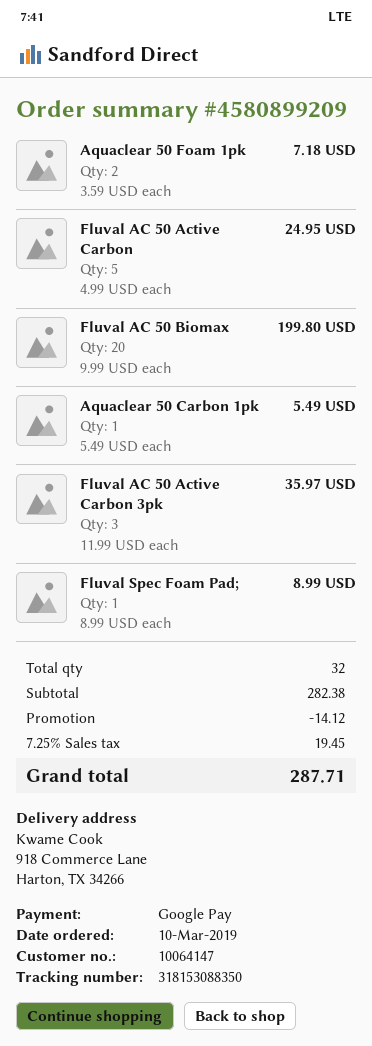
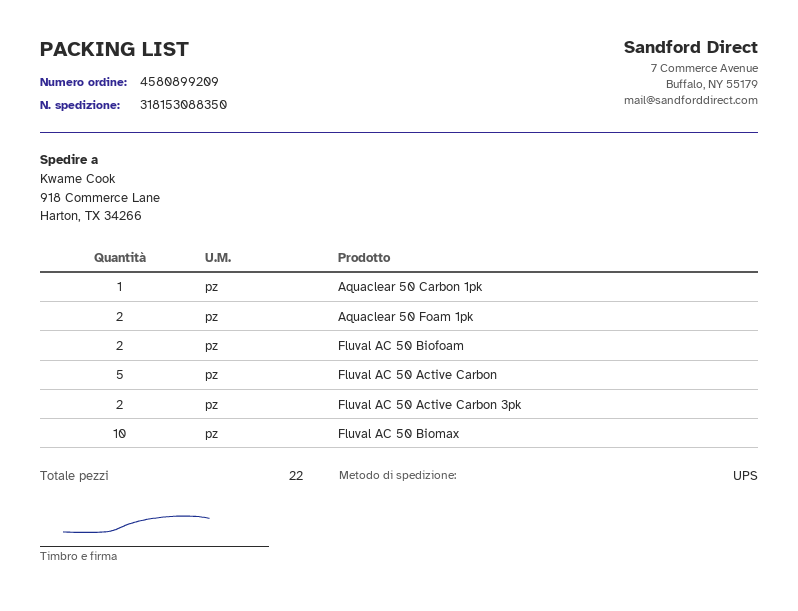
Fluval AC 50 Biomax: 20 -> 10
Fluval AC 50 Active Carbon 3pk: 3 -> 2
Fluval Spec Foam Pad;: 1 -> none
Fluval AC 50 Biofoam: none -> 2
total quantity: 32 -> 22

